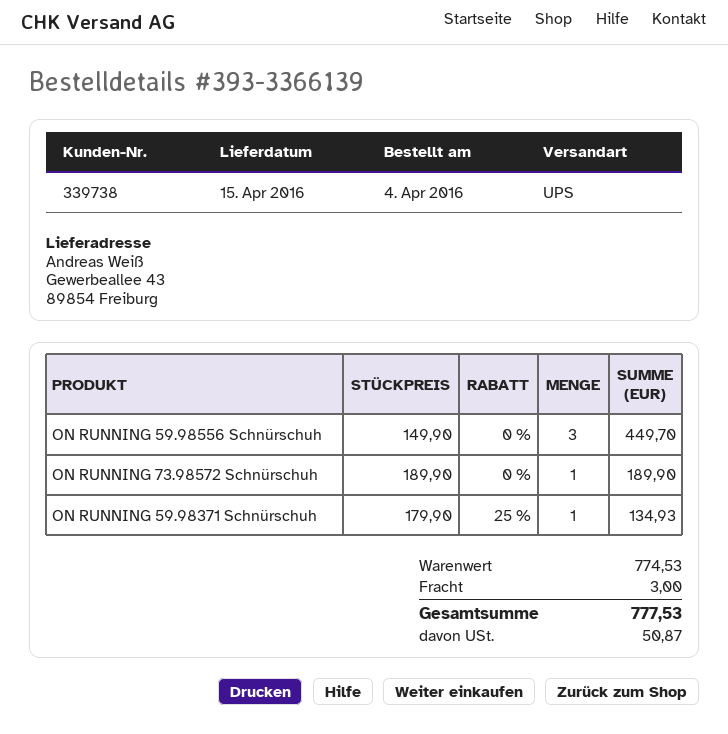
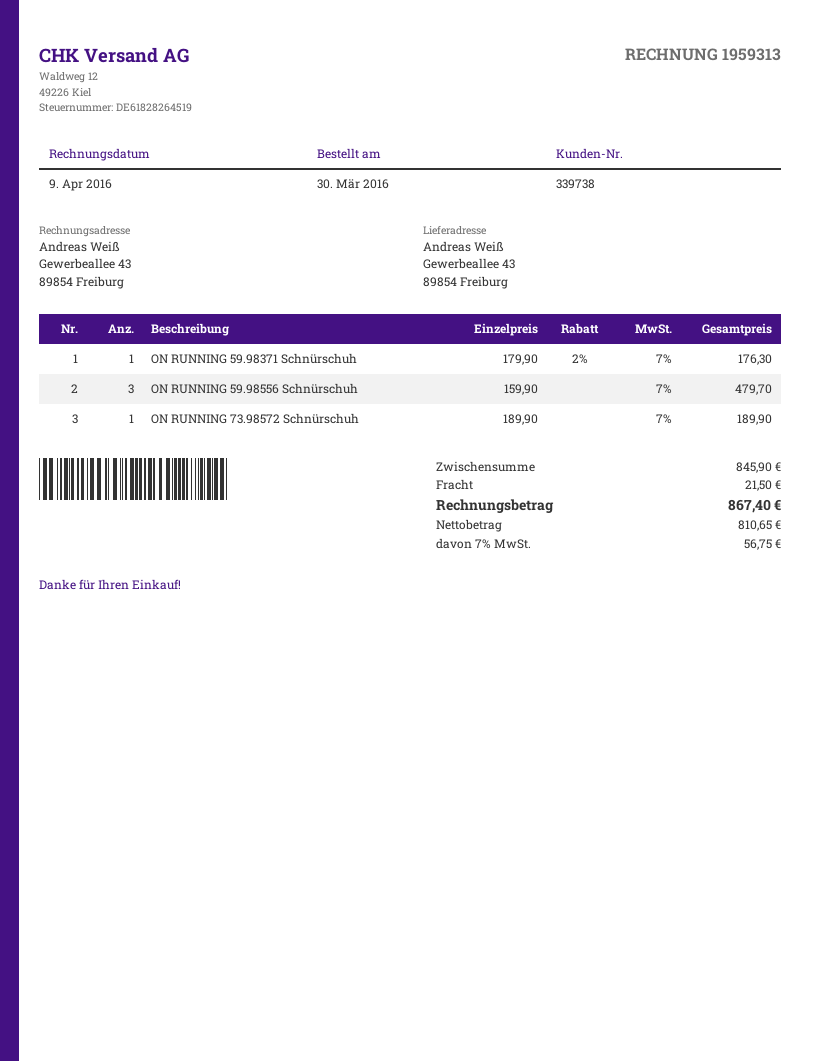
order date: 2016-04-04 -> 2016-03-30
ON RUNNING 59.98556 Schnürschuh: 3 x 149.90 = 449.70 -> 3 x 159.90 = 479.70
ON RUNNING 59.98371 Schnürschuh: 1 x 179.90 - 25% = 134.93 -> 1 x 179.90 - 2% = 176.30
subtotal: 774.53 -> 845.90
shipping: 3.00 -> 21.50
tax: 50.87 -> 56.75
total: 777.53 -> 867.40

